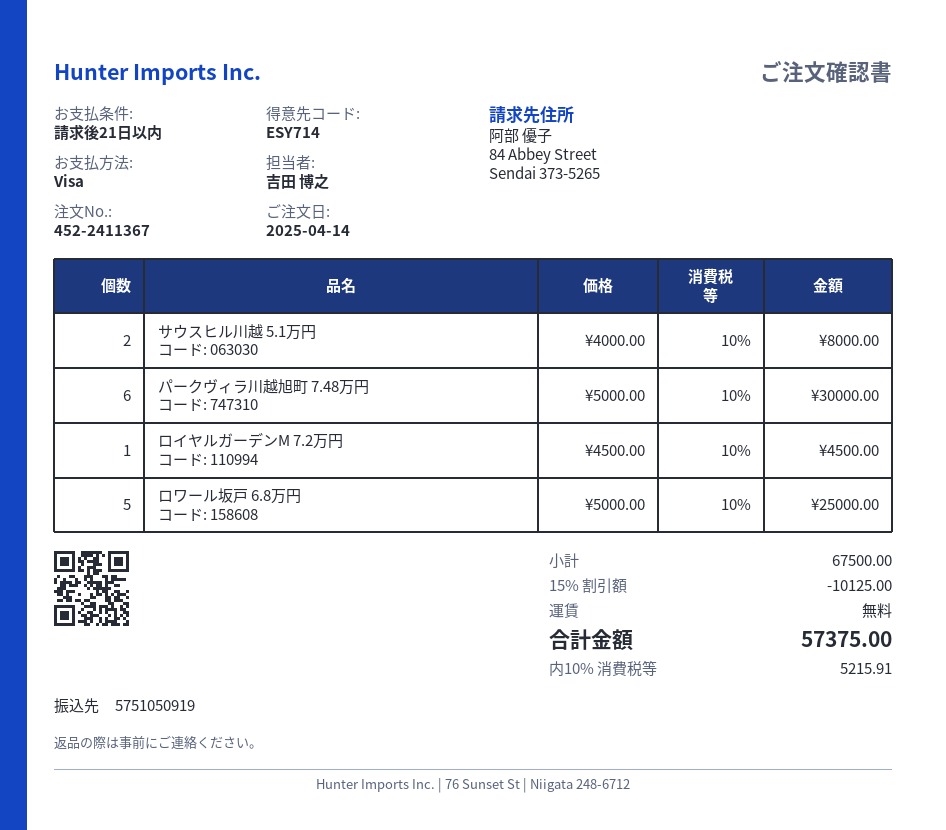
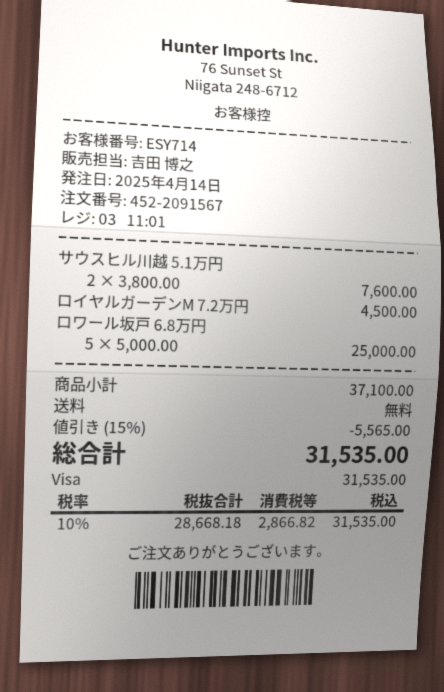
order number: 452-2411367 -> 452-2091567
サウスヒル川越 5.1万円: 2 x 4000.00 = 8000.00 -> 2 x 3800.00 = 7600.00
パークヴィラ川越旭町 7.48万円: 6 x 5000.00 = 30000.00 -> none
subtotal: 67500.00 -> 37100.00
discount: 15% = 10125.00 -> 15% = 5565.00
tax: 10% = 5215.91 -> 10% = 2866.82
total: 57375.00 -> 31535.00

